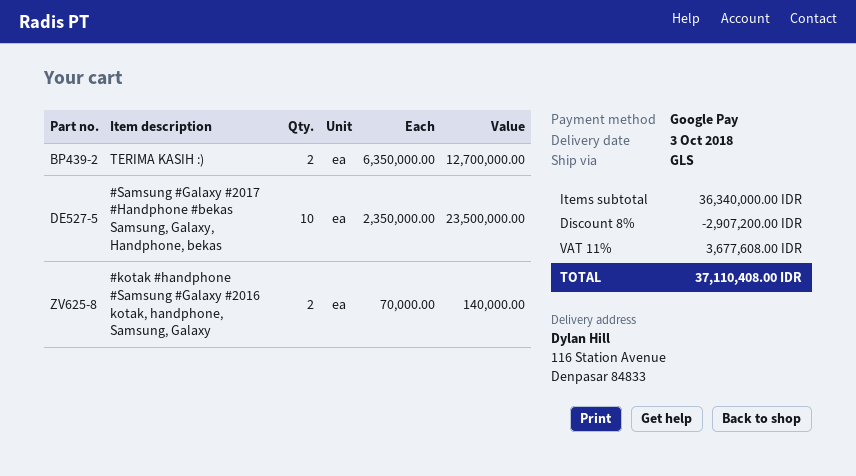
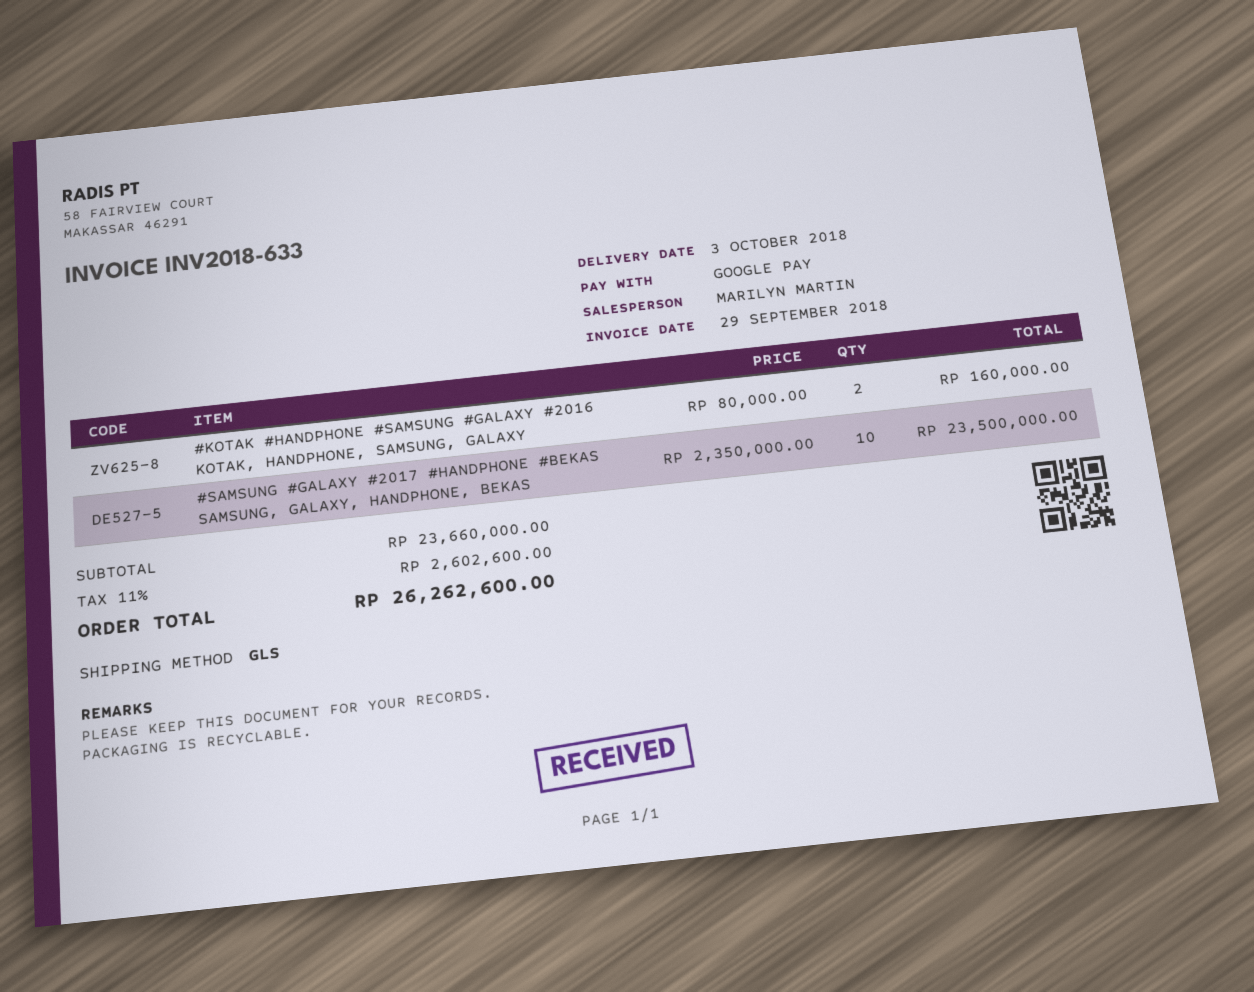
TERIMA KASIH :): 2 x 6350000.00 = 12700000.00 -> none
#kotak #handphone #Samsung #Galaxy #2016 kotak, handphone, Samsung, Galaxy: 2 x 70000.00 = 140000.00 -> 2 x 80000.00 = 160000.00
subtotal: 36340000.00 -> 23660000.00
discount: 8% = 2907200.00 -> none
tax: 11% = 3677608.00 -> 11% = 2602600.00
total: 37110408.00 -> 26262600.00

